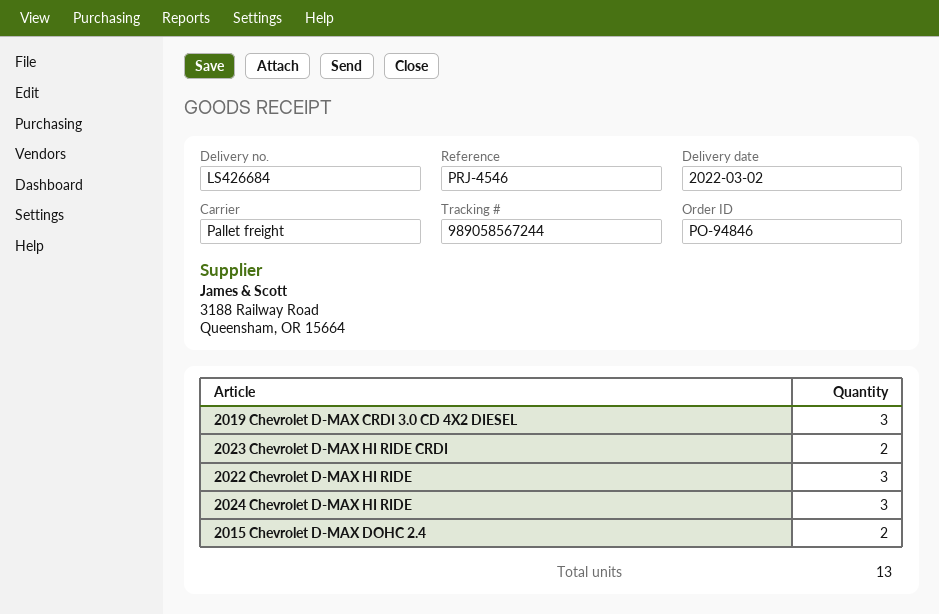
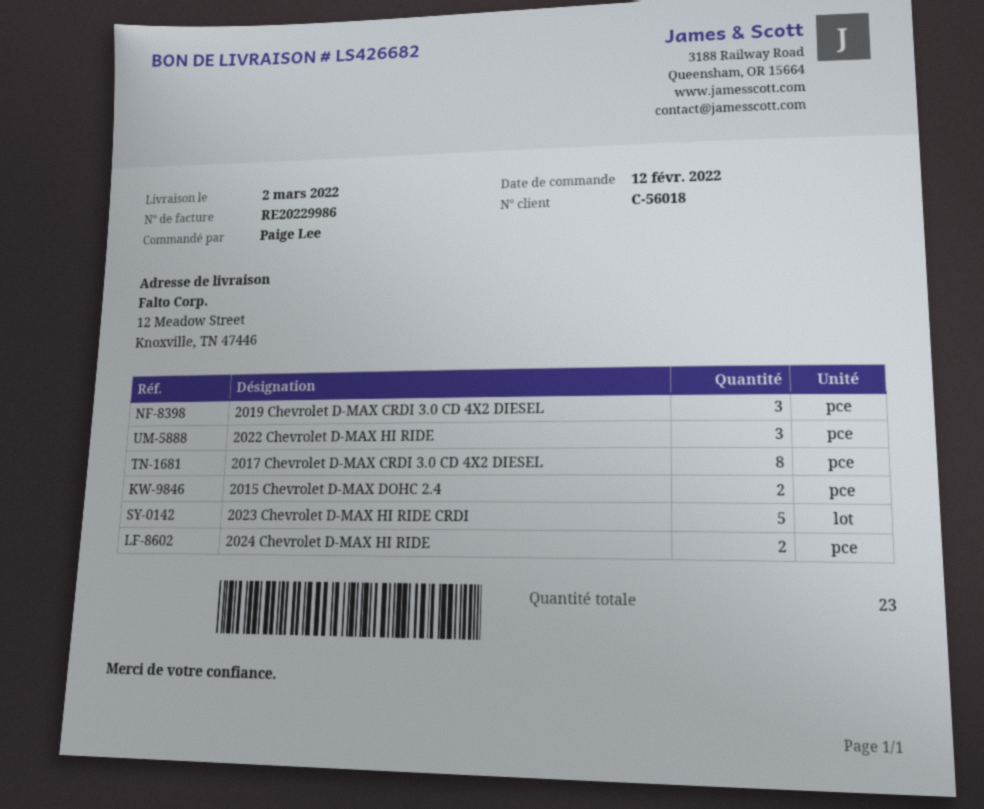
delivery note number: LS426684 -> LS426682
2023 Chevrolet D-MAX HI RIDE CRDI: 2 -> 5
2024 Chevrolet D-MAX HI RIDE: 3 -> 2
2017 Chevrolet D-MAX CRDI 3.0 CD 4X2 DIESEL: none -> 8
total quantity: 13 -> 23

